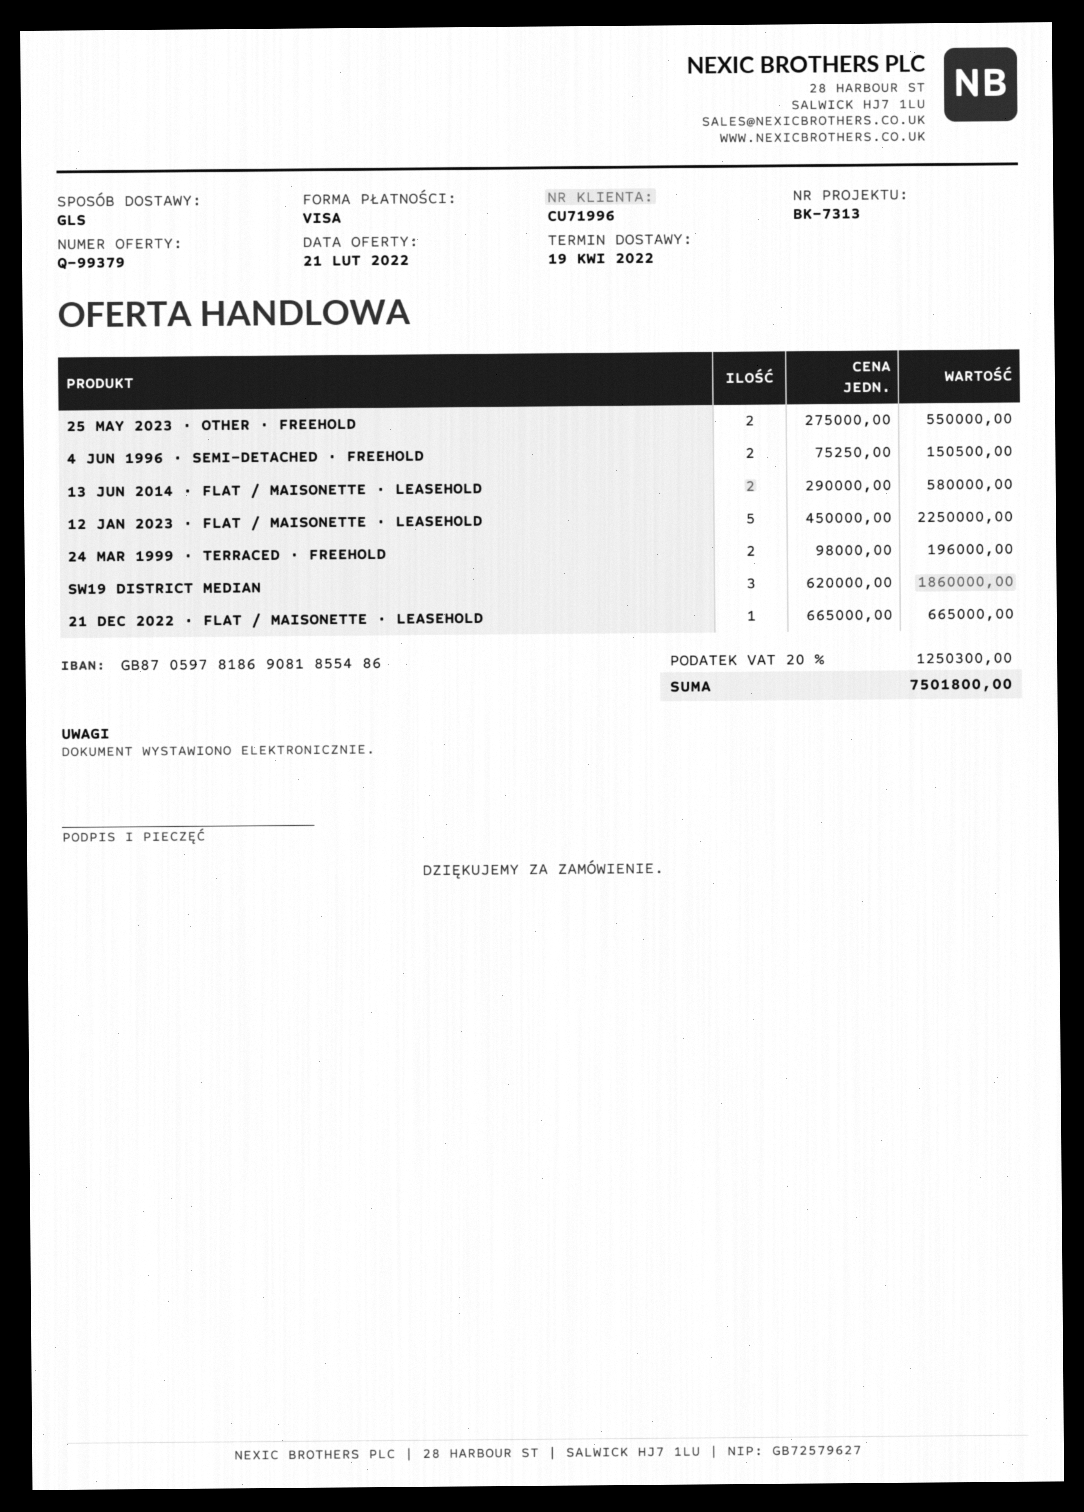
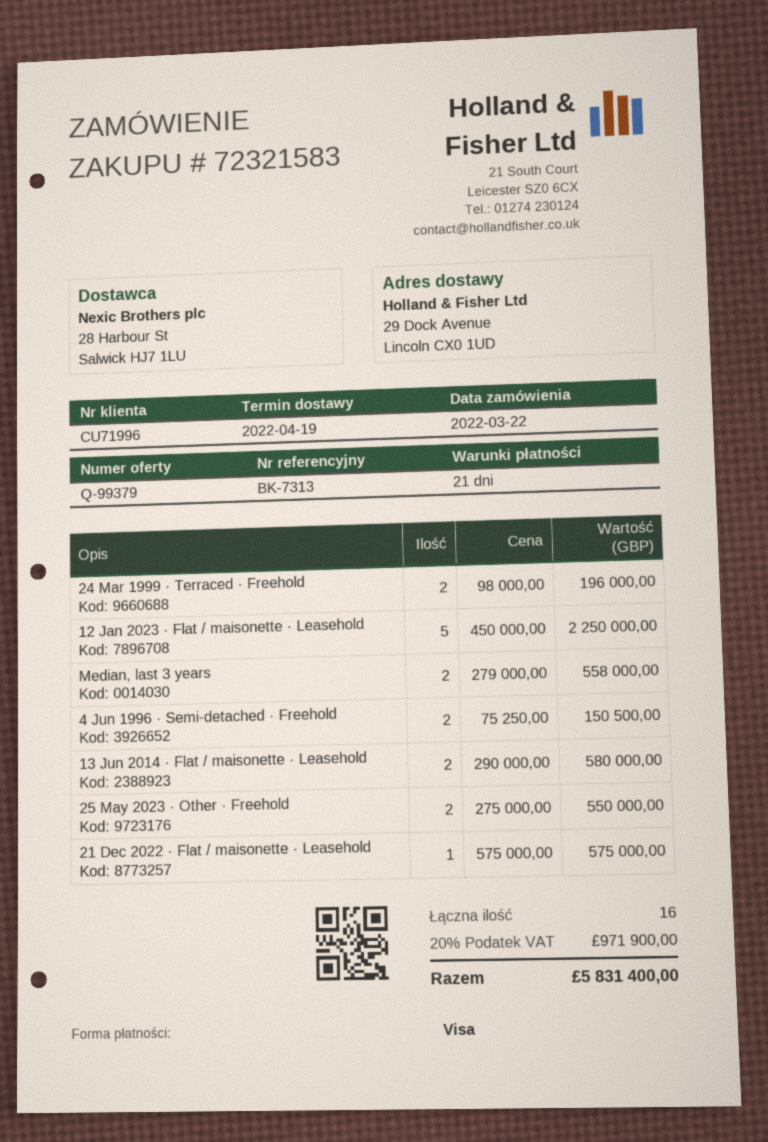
SW19 DISTRICT MEDIAN: 3 x 620000.00 = 1860000.00 -> none
21 DEC 2022 · FLAT / MAISONETTE · LEASEHOLD: 1 x 665000.00 = 665000.00 -> 1 x 575000.00 = 575000.00
Median, last 3 years: none -> 2 x 279000.00 = 558000.00
tax: 20% = 1250300.00 -> 20% = 971900.00
total: 7501800.00 -> 5831400.00

